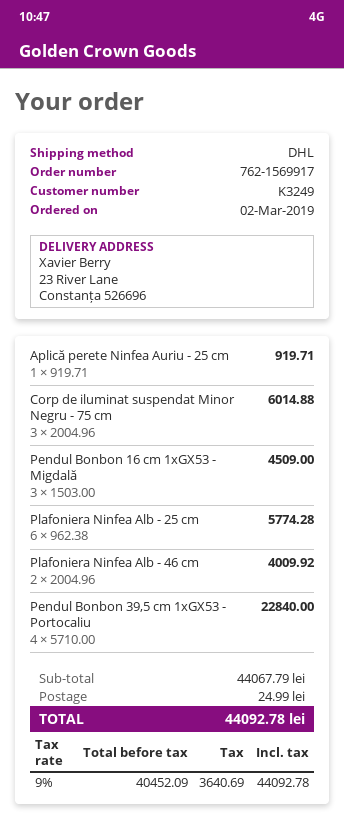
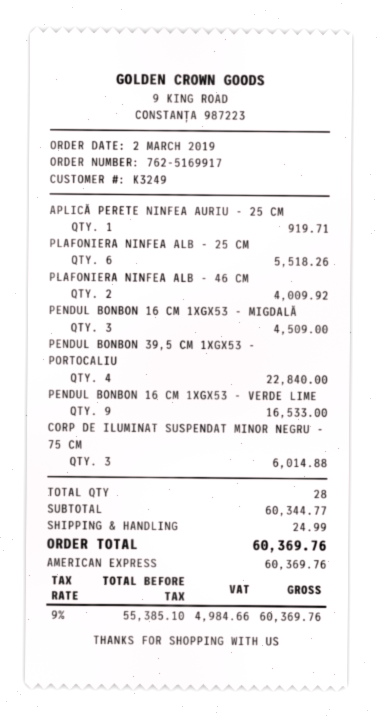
order number: 762-1569917 -> 762-5169917
Plafoniera Ninfea Alb - 25 cm: 6 for 5774.28 -> 6 for 5518.26
PENDUL BONBON 16 CM 1XGX53 - VERDE LIME: none -> 9 for 16533.00
subtotal: 44067.79 -> 60344.77
net: 40452.09 -> 55385.10
tax: 9% = 3640.69 -> 9% = 4984.66
total: 44092.78 -> 60369.76

